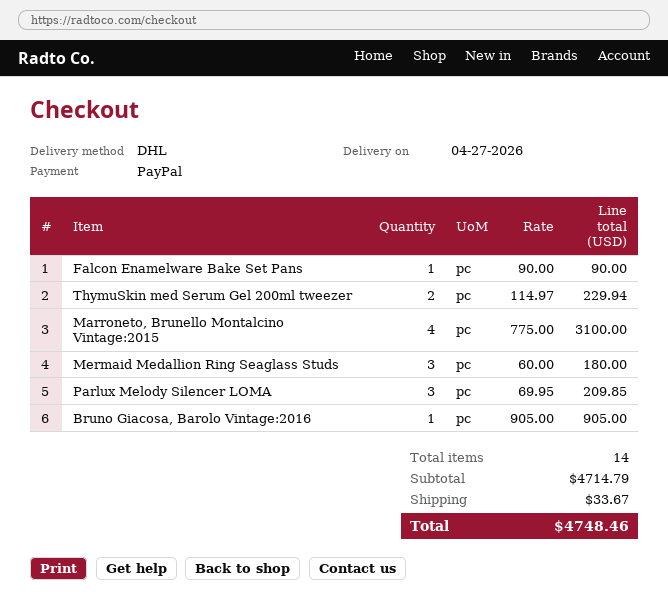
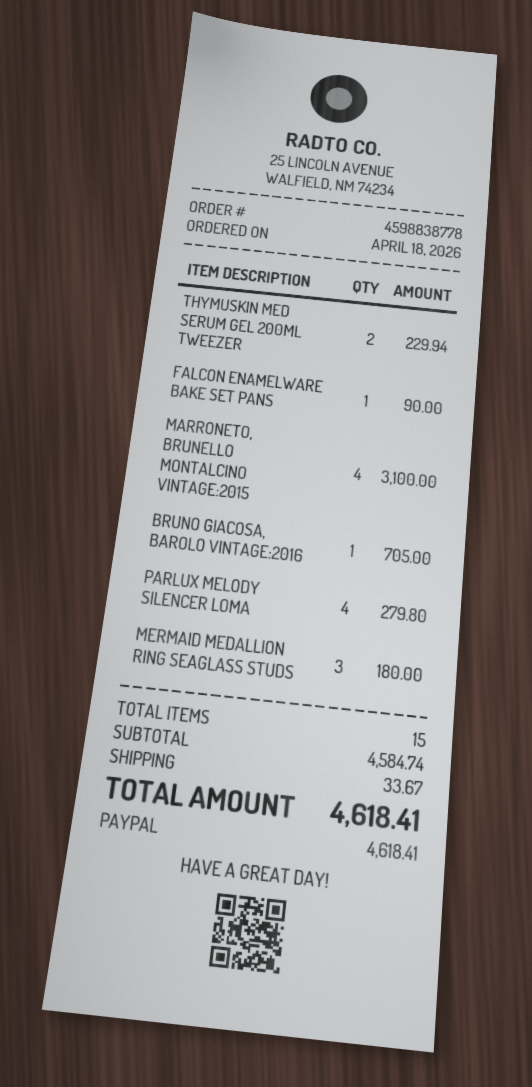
Parlux Melody Silencer LOMA: 3 for 209.85 -> 4 for 279.80
Bruno Giacosa, Barolo Vintage:2016: 1 for 905.00 -> 1 for 705.00
total quantity: 14 -> 15
subtotal: 4714.79 -> 4584.74
total: 4748.46 -> 4618.41

